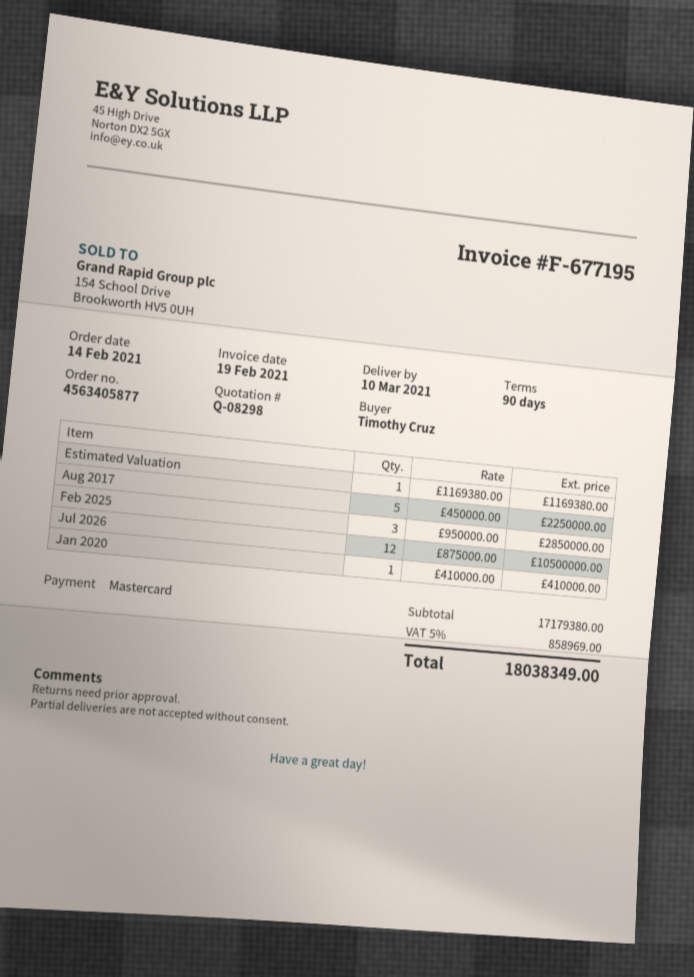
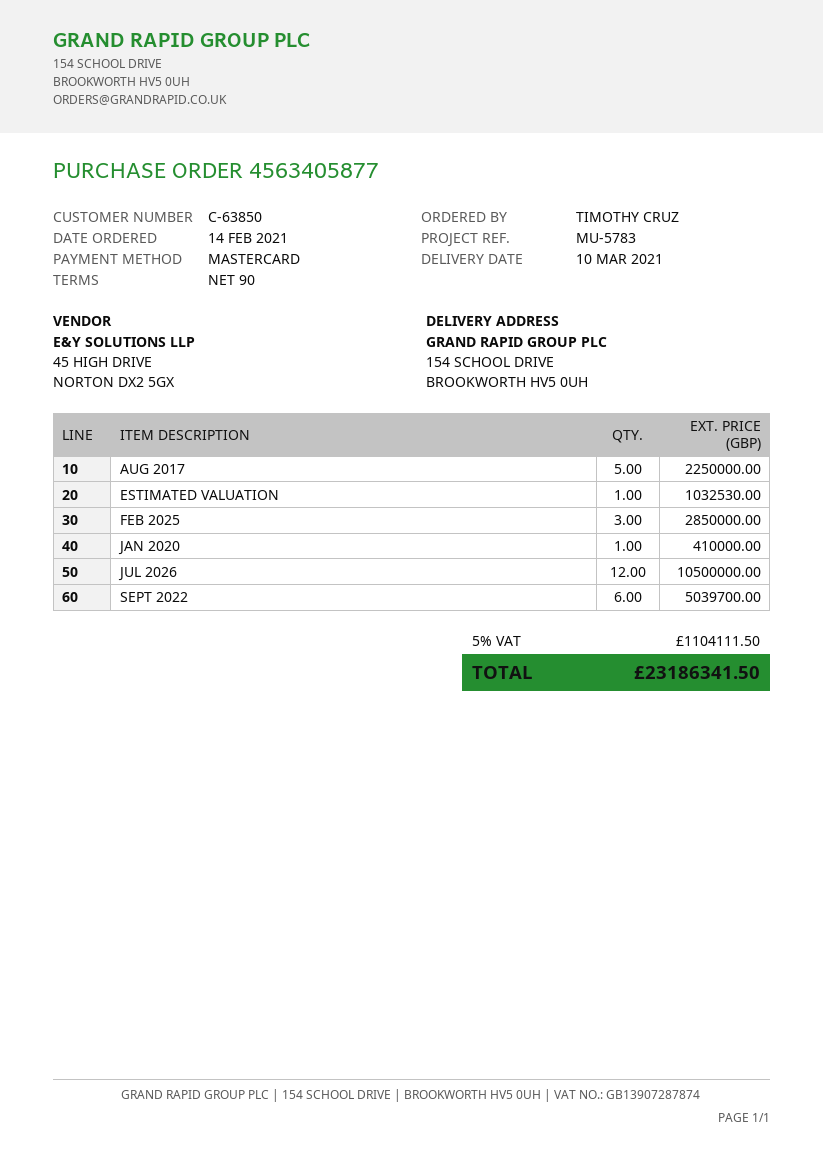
Estimated Valuation: 1 for 1169380.00 -> 1 for 1032530.00
SEPT 2022: none -> 6 for 5039700.00
tax: 5% = 858969.00 -> 5% = 1104111.50
total: 18038349.00 -> 23186341.50

